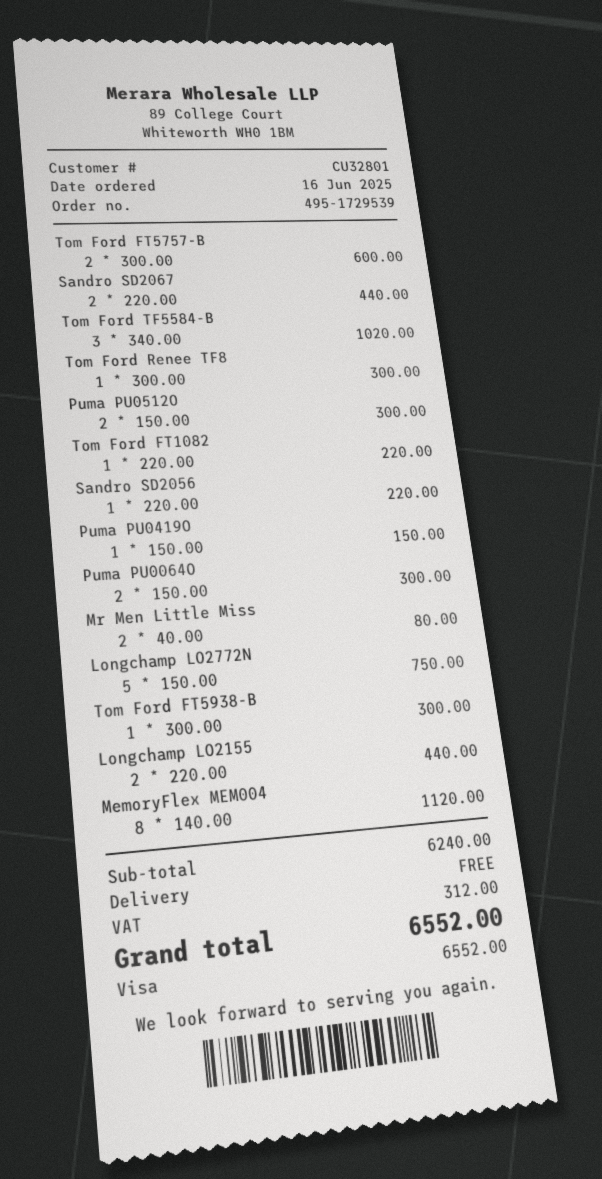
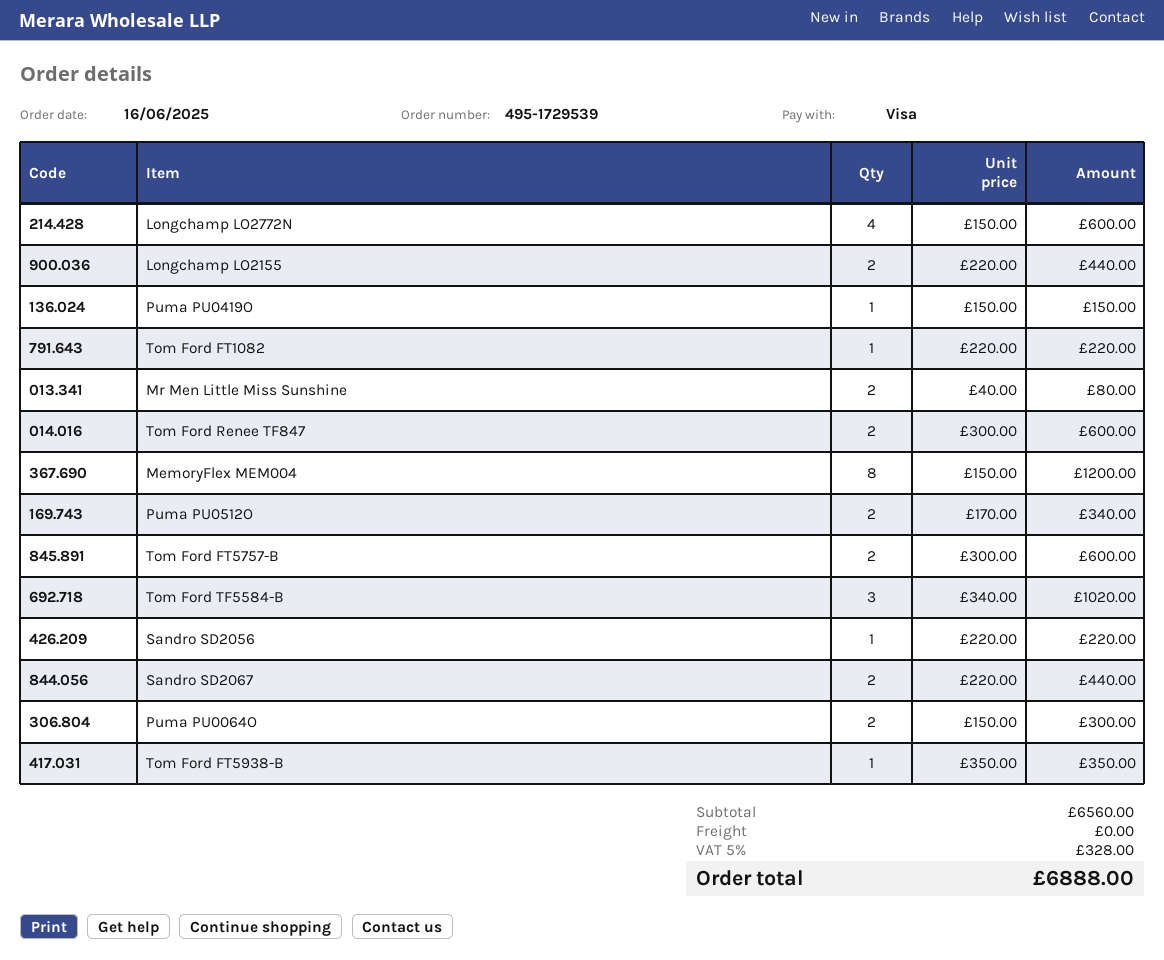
Tom Ford Renee TF8: 1 x 300.00 = 300.00 -> 2 x 300.00 = 600.00
Puma PU0512O: 2 x 150.00 = 300.00 -> 2 x 170.00 = 340.00
Longchamp LO2772N: 5 x 150.00 = 750.00 -> 4 x 150.00 = 600.00
Tom Ford FT5938-B: 1 x 300.00 = 300.00 -> 1 x 350.00 = 350.00
MemoryFlex MEM004: 8 x 140.00 = 1120.00 -> 8 x 150.00 = 1200.00
subtotal: 6240.00 -> 6560.00
tax: 312.00 -> 328.00
total: 6552.00 -> 6888.00

